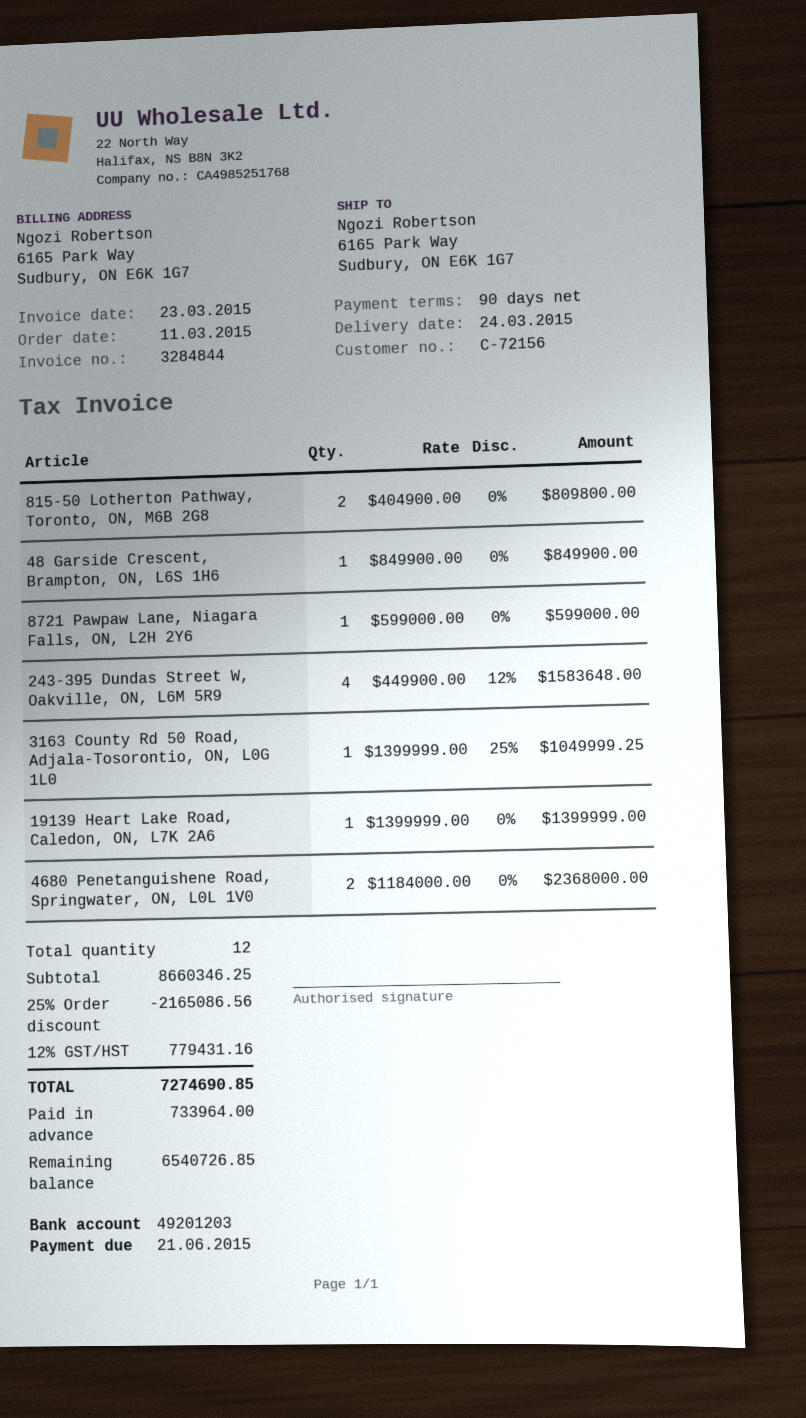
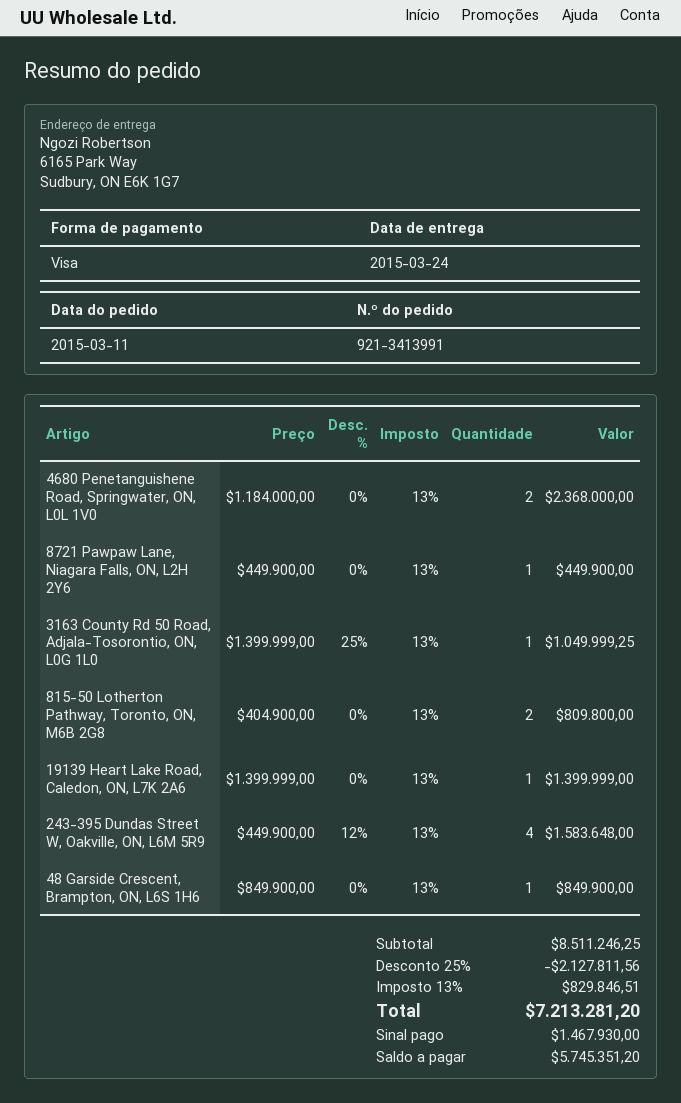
8721 Pawpaw Lane, Niagara Falls, ON, L2H 2Y6: 1 x 599000.00 = 599000.00 -> 1 x 449900.00 = 449900.00
subtotal: 8660346.25 -> 8511246.25
discount: 25% = 2165086.56 -> 25% = 2127811.56
tax: 12% = 779431.16 -> 13% = 829846.51
total: 7274690.85 -> 7213281.20
deposit: 733964.00 -> 1467930.00
balance: 6540726.85 -> 5745351.20

